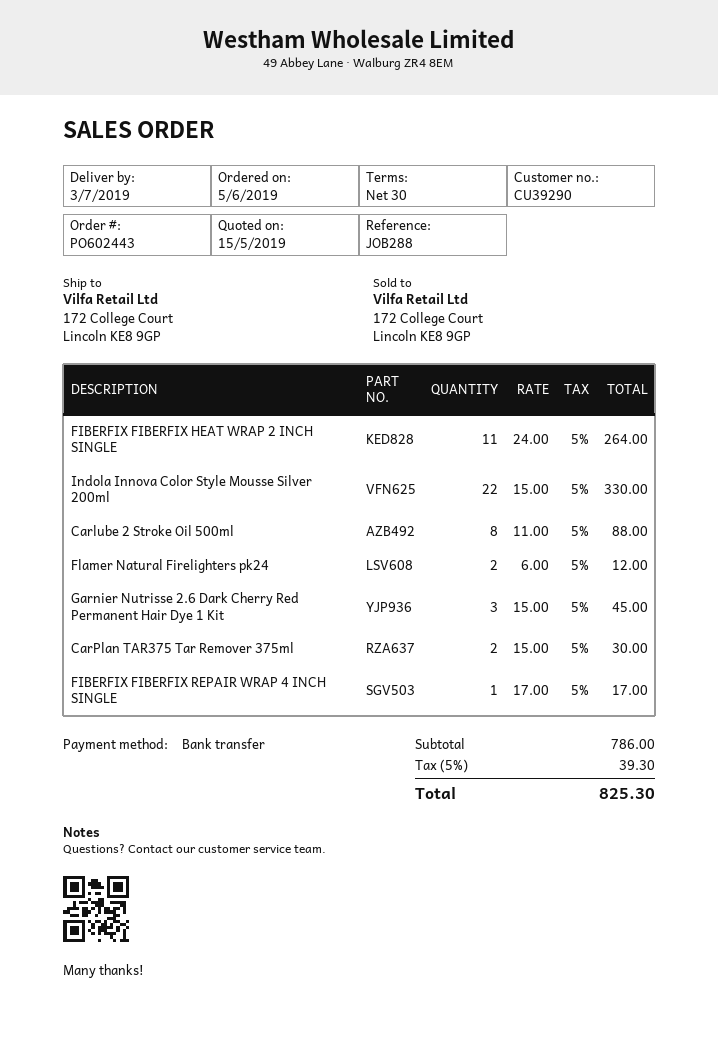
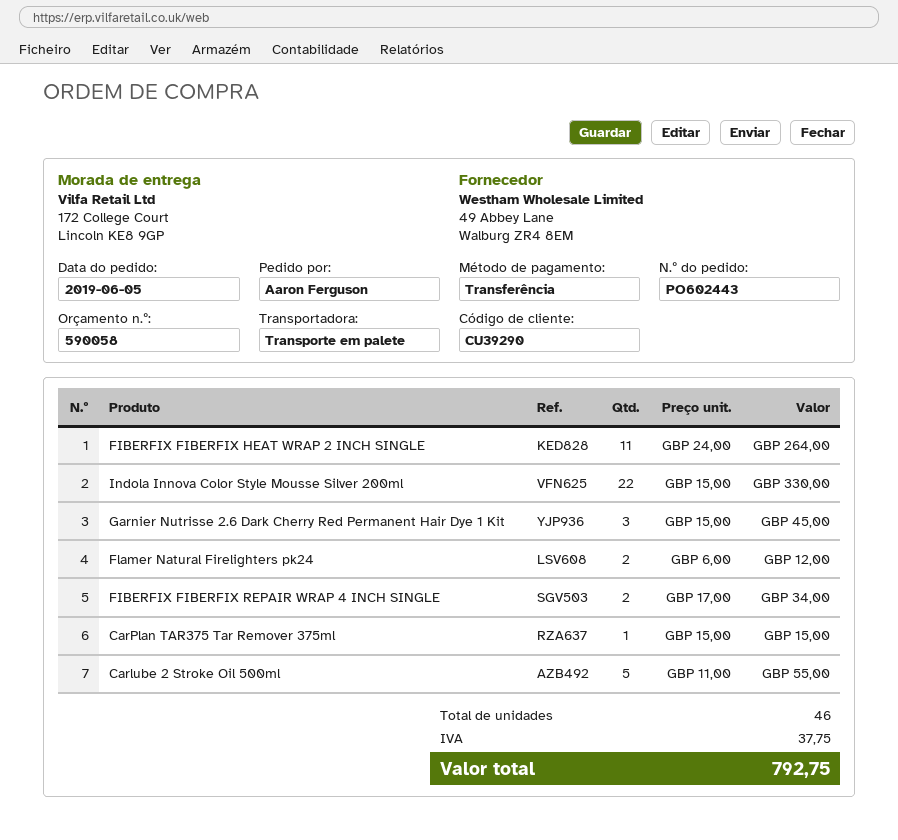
Carlube 2 Stroke Oil 500ml: 8 x 11.00 = 88.00 -> 5 x 11.00 = 55.00
CarPlan TAR375 Tar Remover 375ml: 2 x 15.00 = 30.00 -> 1 x 15.00 = 15.00
FIBERFIX FIBERFIX REPAIR WRAP 4 INCH SINGLE: 1 x 17.00 = 17.00 -> 2 x 17.00 = 34.00
tax: 39.30 -> 37.75
total: 825.30 -> 792.75

